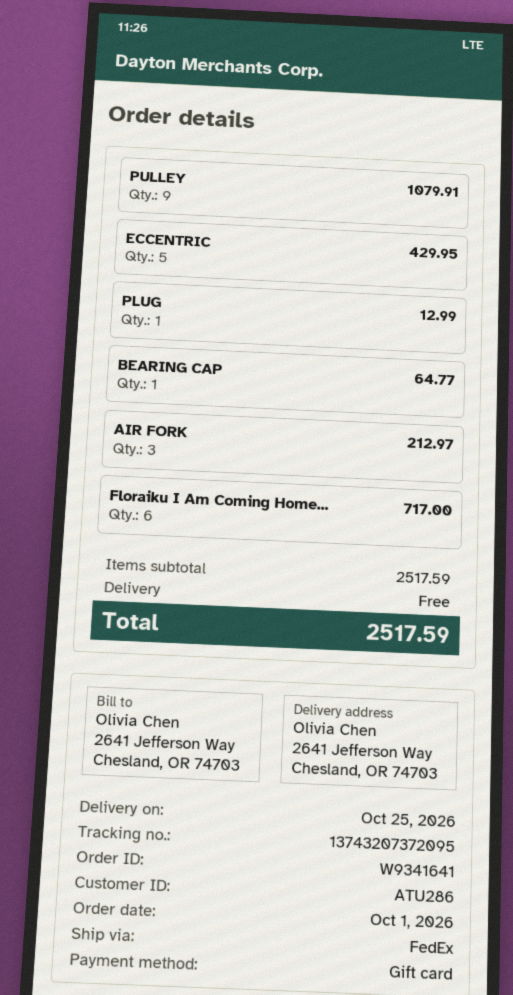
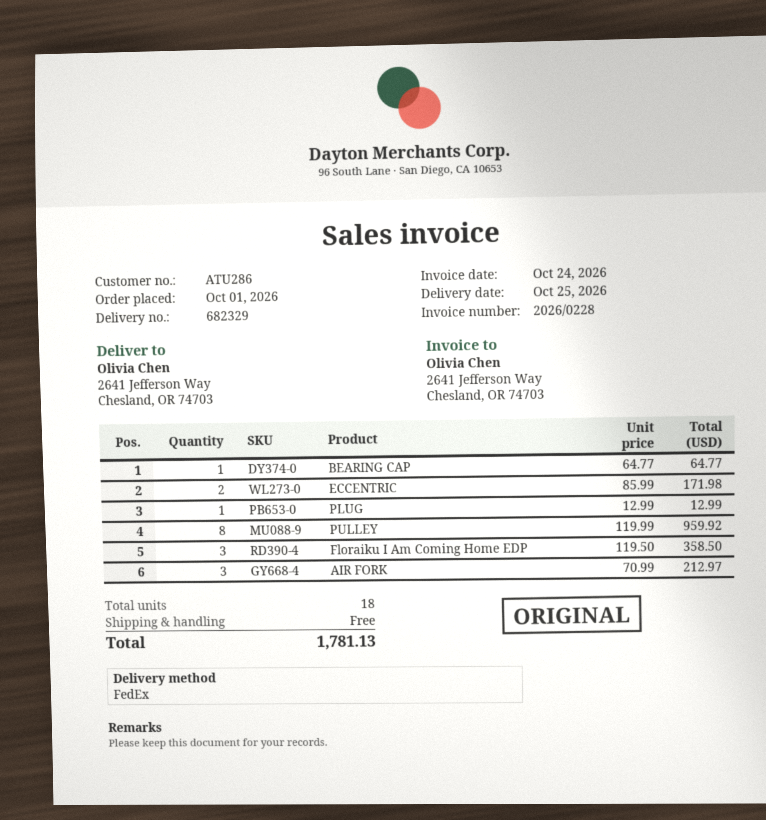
PULLEY: 9 for 1079.91 -> 8 for 959.92
ECCENTRIC: 5 for 429.95 -> 2 for 171.98
Floraiku I Am Coming Home...: 6 for 717.00 -> 3 for 358.50
total: 2517.59 -> 1781.13

